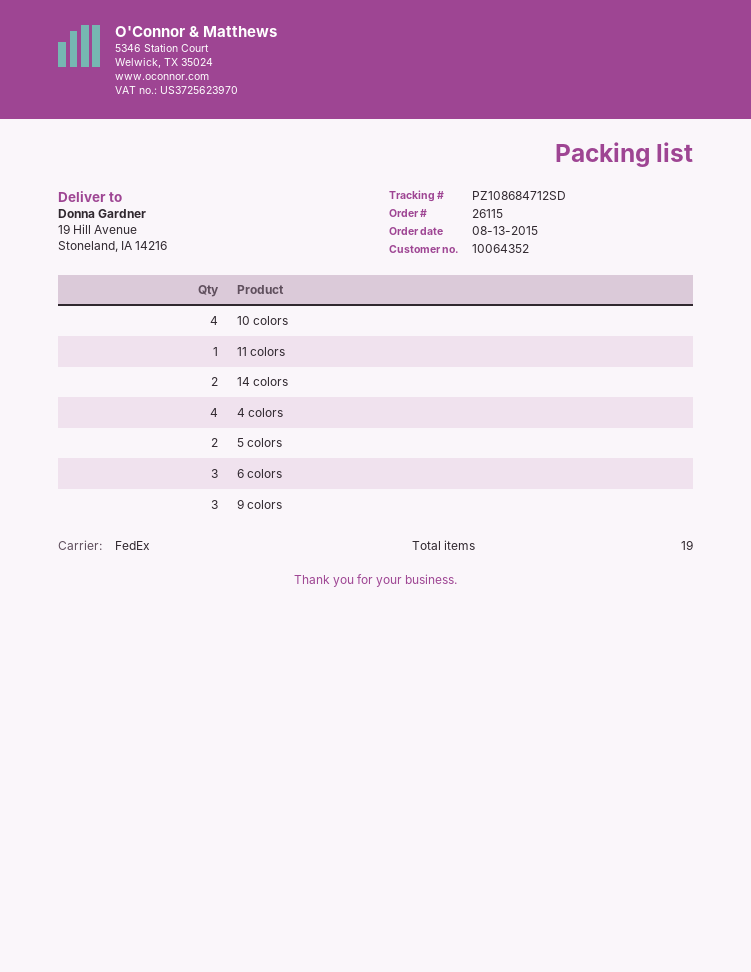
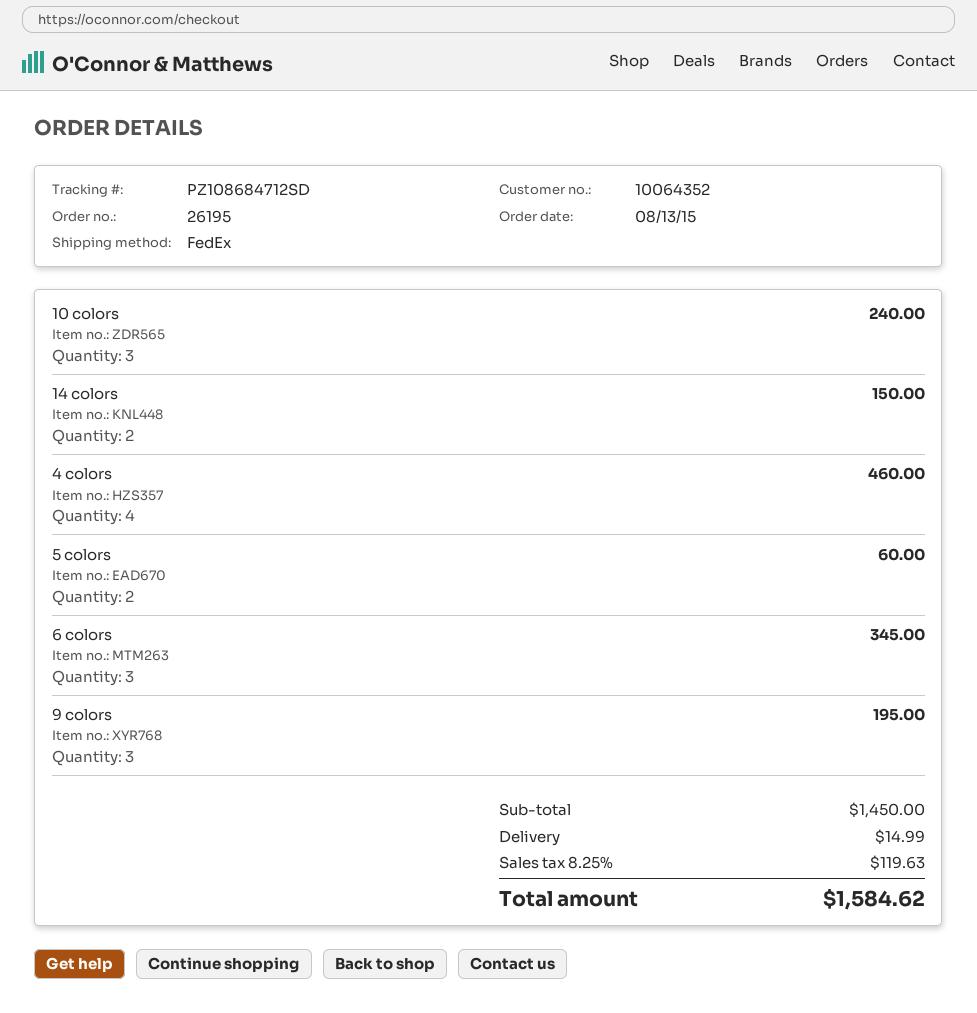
order number: 26115 -> 26195
10 colors: 4 -> 3
11 colors: 1 -> none

